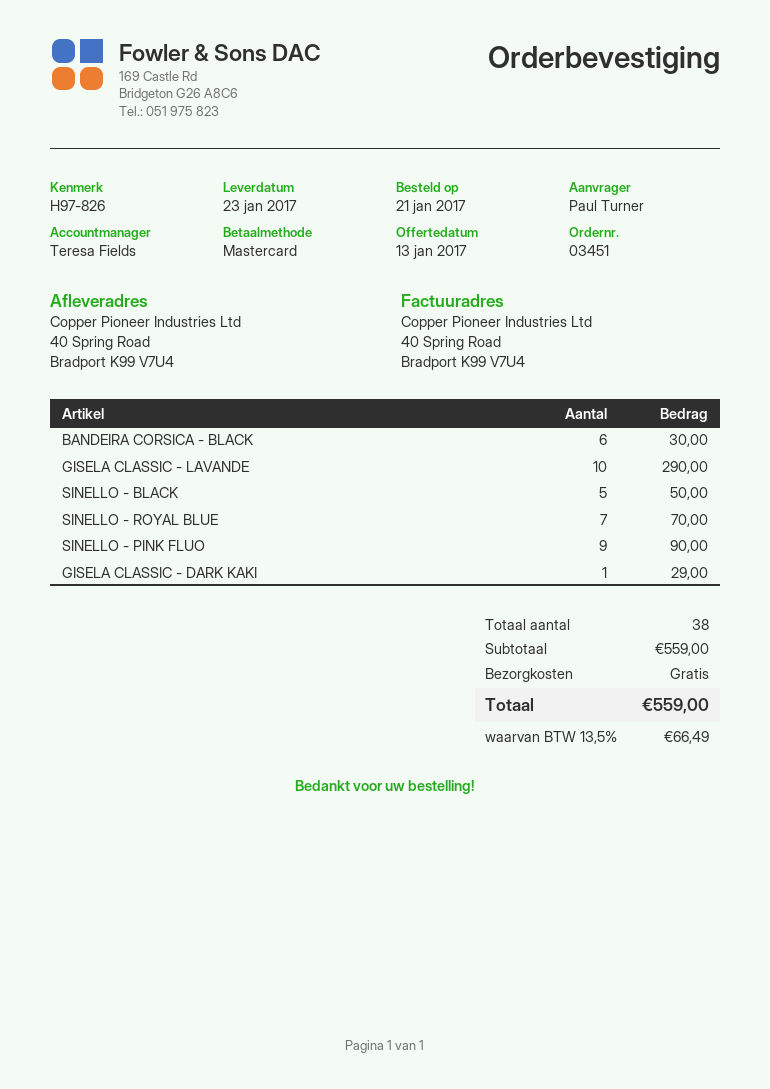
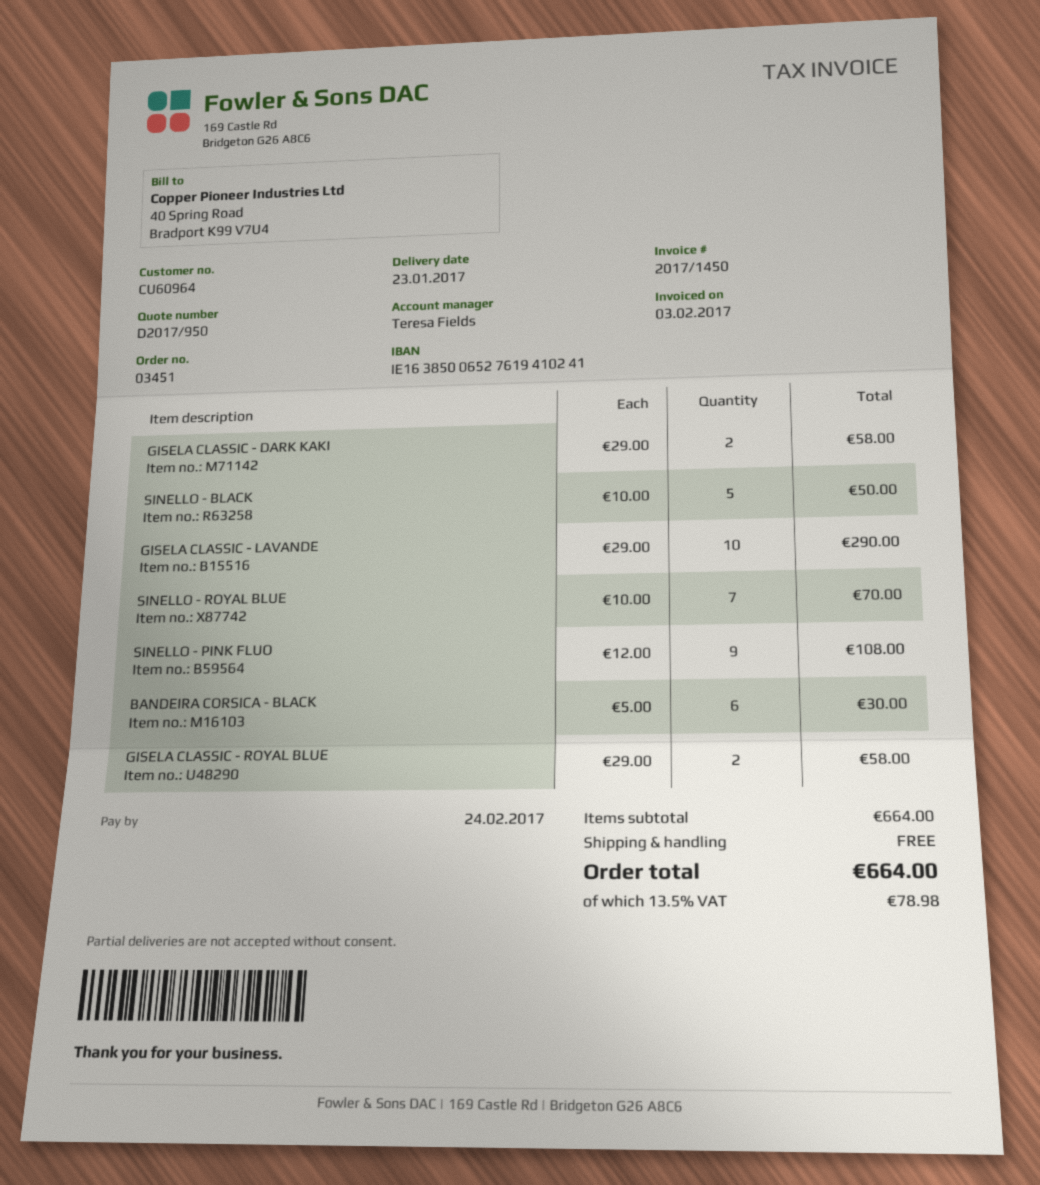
SINELLO - PINK FLUO: 9 for 90.00 -> 9 for 108.00
GISELA CLASSIC - DARK KAKI: 1 for 29.00 -> 2 for 58.00
GISELA CLASSIC - ROYAL BLUE: none -> 2 for 58.00
subtotal: 559.00 -> 664.00
tax: 13.5% = 66.49 -> 13.5% = 78.98
total: 559.00 -> 664.00

